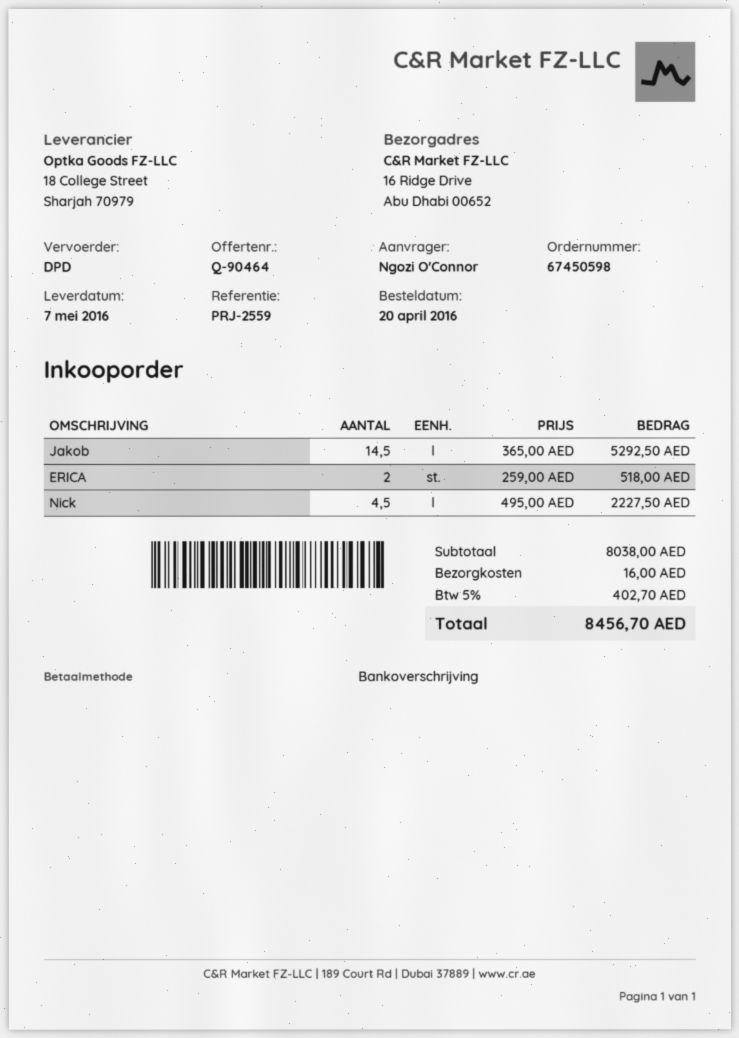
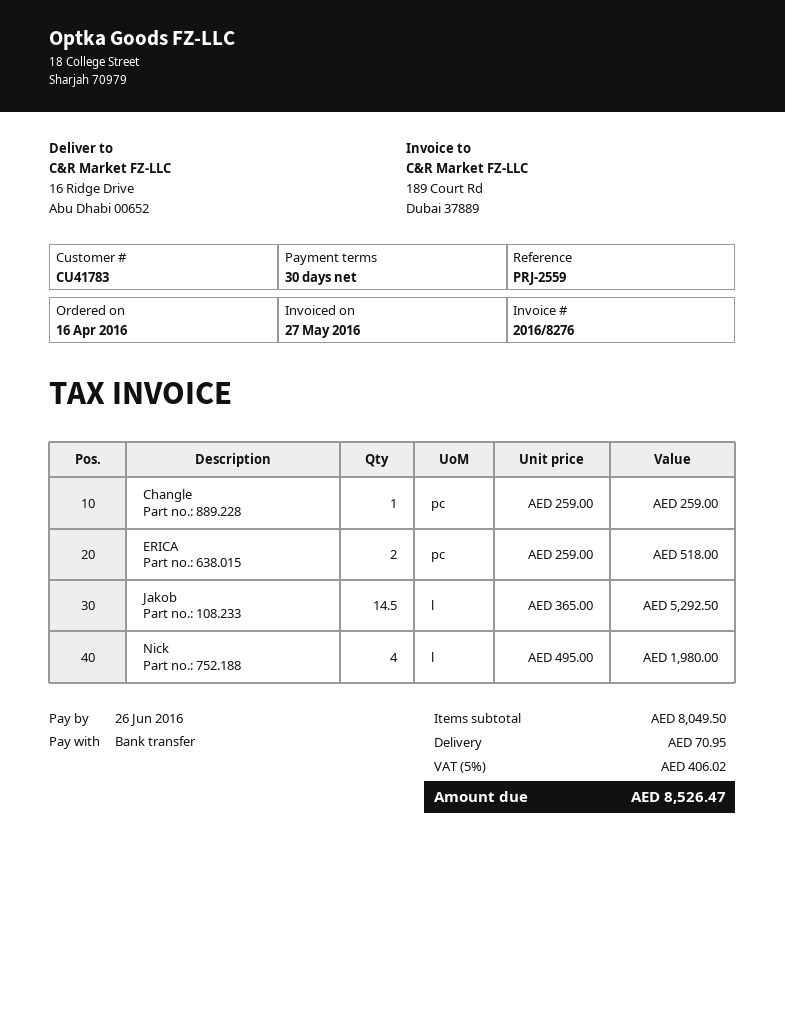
order date: 2016-04-20 -> 2016-04-16
Nick: 4.5 x 495.00 = 2227.50 -> 4 x 495.00 = 1980.00
Changle: none -> 1 x 259.00 = 259.00
subtotal: 8038.00 -> 8049.50
shipping: 16.00 -> 70.95
tax: 5% = 402.70 -> 5% = 406.02
total: 8456.70 -> 8526.47

